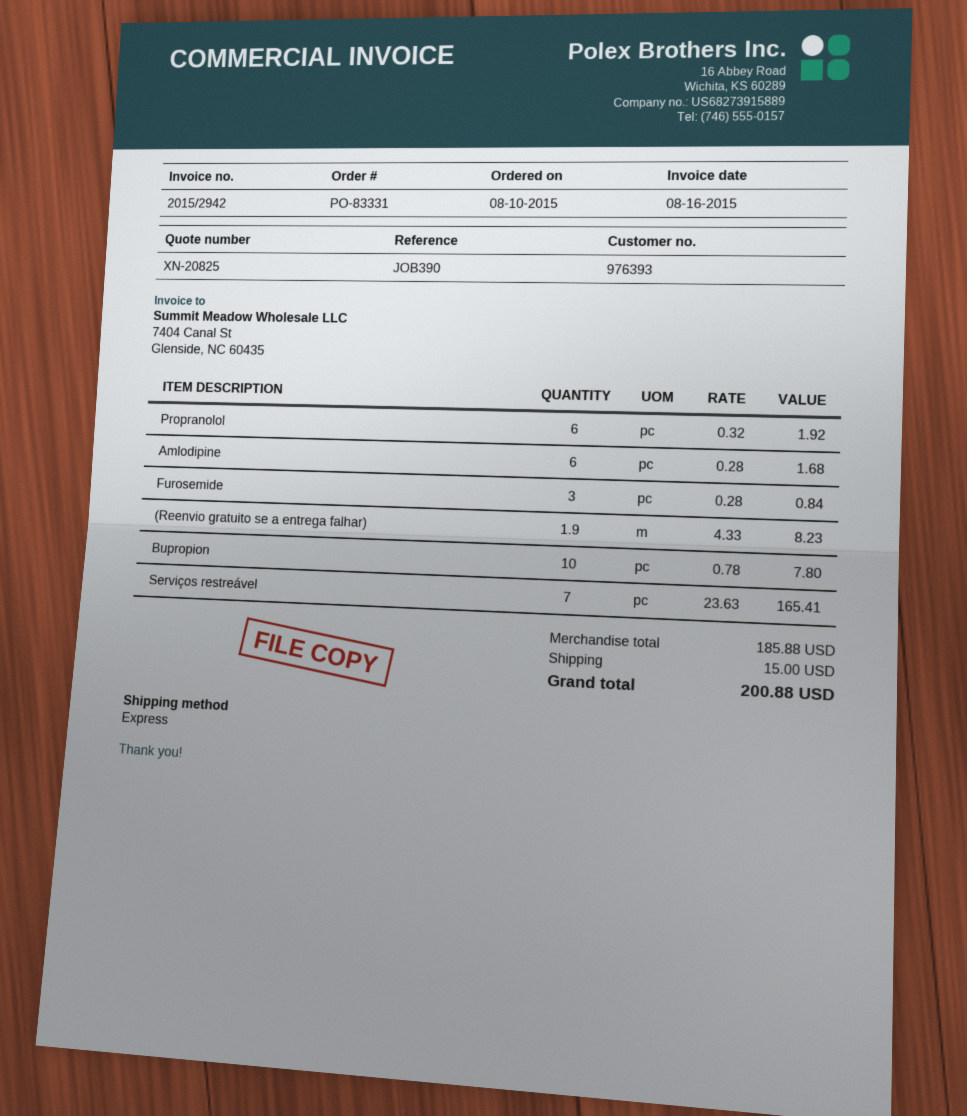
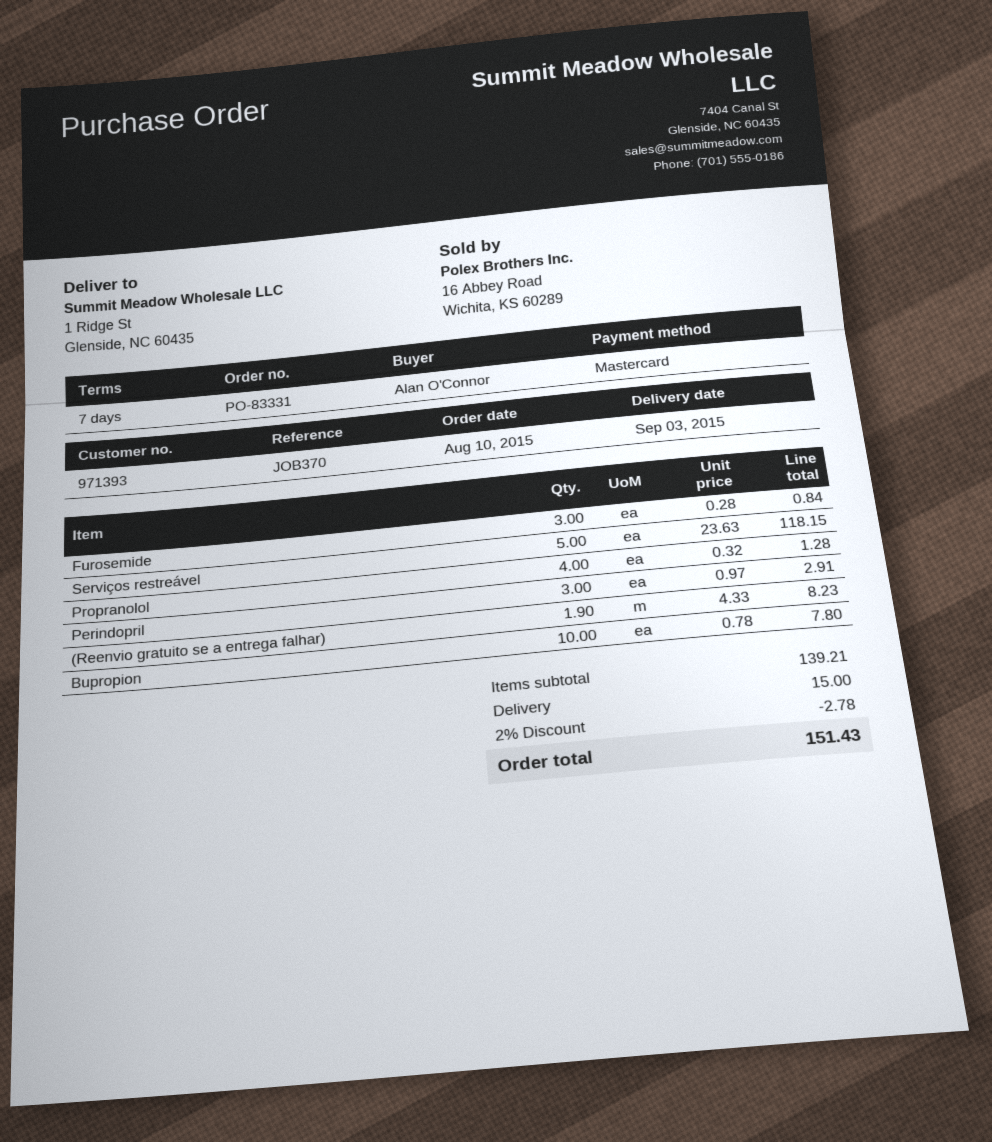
customer number: 976393 -> 971393
reference: JOB390 -> JOB370
Propranolol: 6 x 0.32 = 1.92 -> 4 x 0.32 = 1.28
Amlodipine: 6 x 0.28 = 1.68 -> none
Serviços restreável: 7 x 23.63 = 165.41 -> 5 x 23.63 = 118.15
Perindopril: none -> 3 x 0.97 = 2.91
subtotal: 185.88 -> 139.21
discount: none -> 2% = 2.78
total: 200.88 -> 151.43

